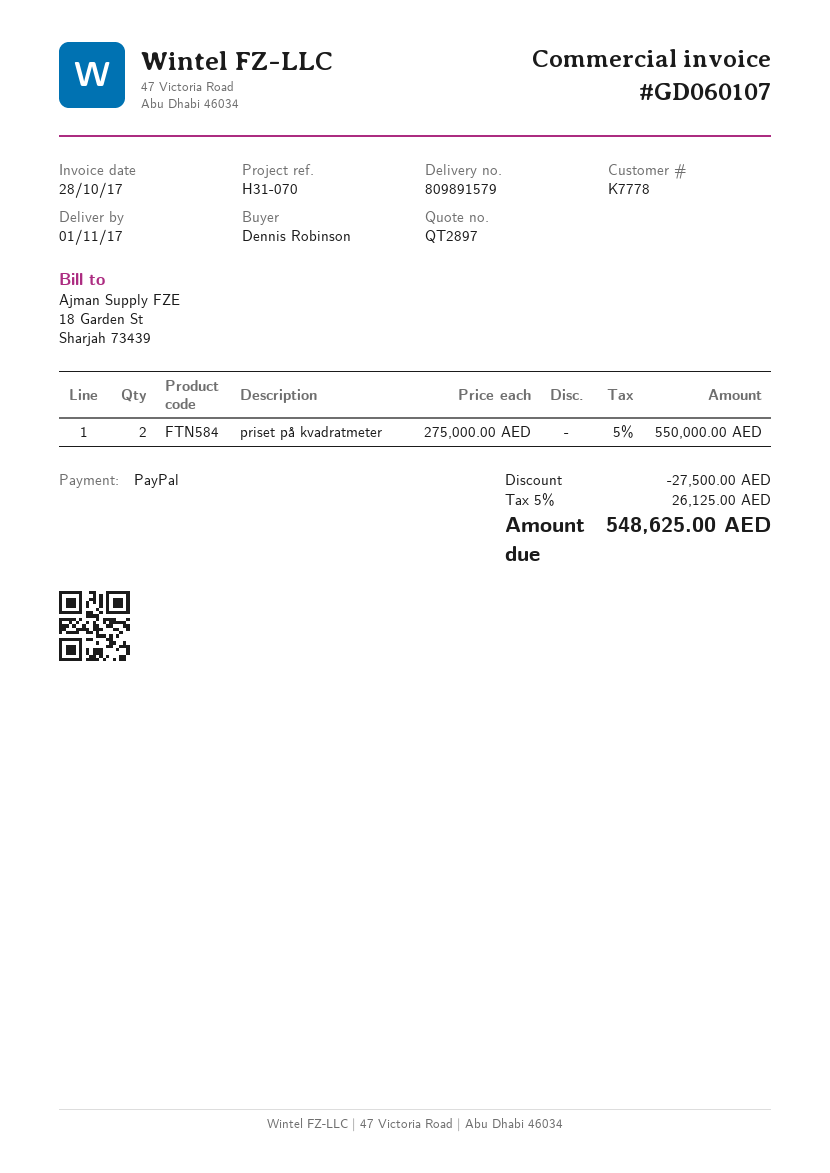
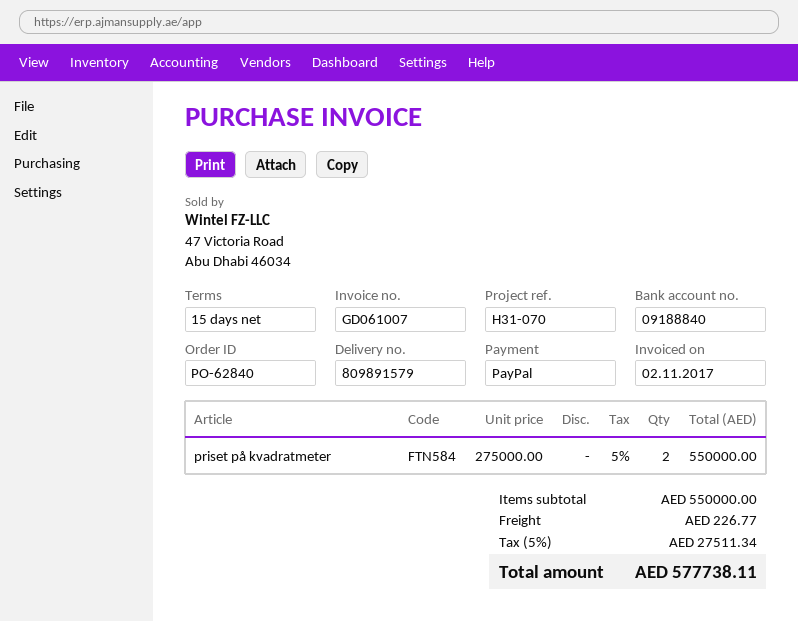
invoice number: GD060107 -> GD061007
invoice date: 2017-10-28 -> 2017-11-02
discount: 27500.00 -> none
shipping: none -> 226.77
tax: 5% = 26125.00 -> 5% = 27511.34
total: 548625.00 -> 577738.11

